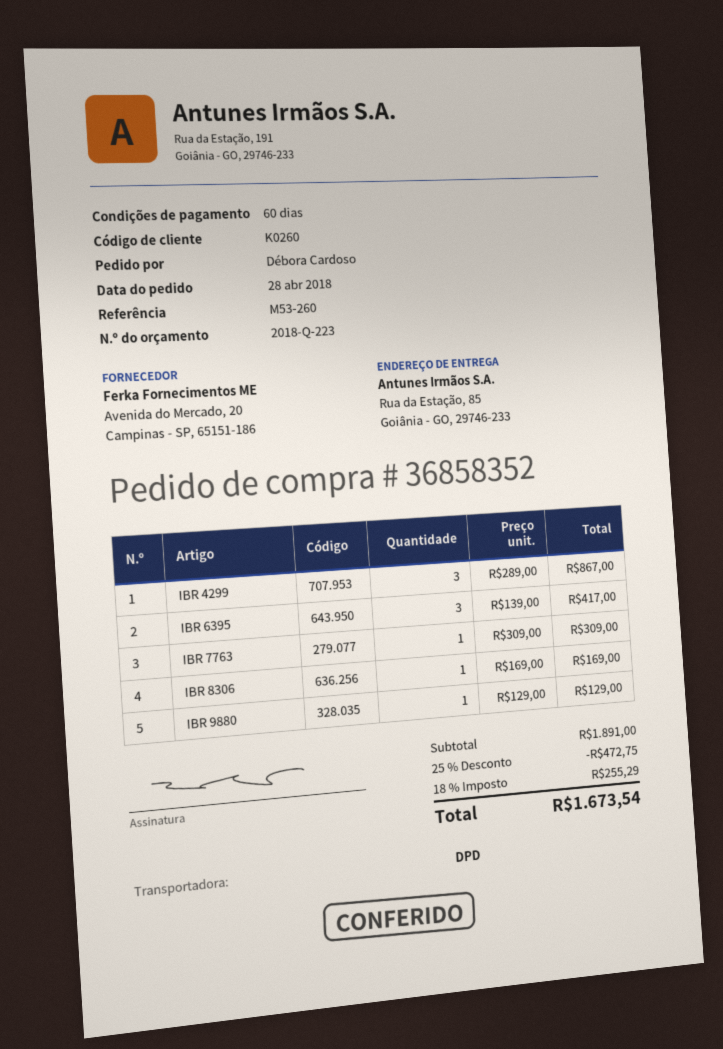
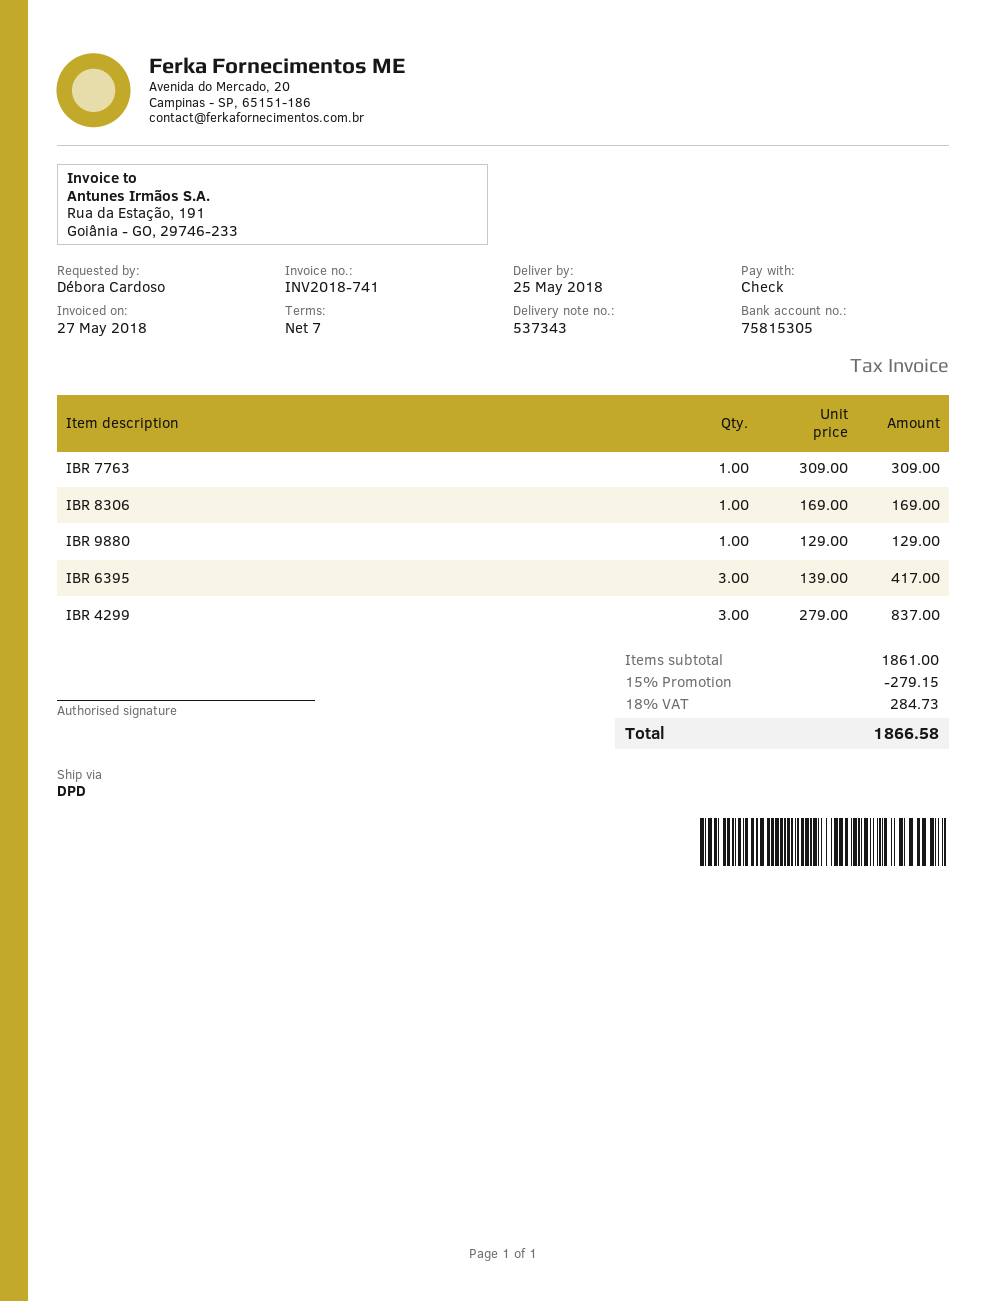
payment terms: 60 days -> 7 days
IBR 4299: 3 x 289.00 = 867.00 -> 3 x 279.00 = 837.00
subtotal: 1891.00 -> 1861.00
discount: 25% = 472.75 -> 15% = 279.15
tax: 18% = 255.29 -> 18% = 284.73
total: 1673.54 -> 1866.58

